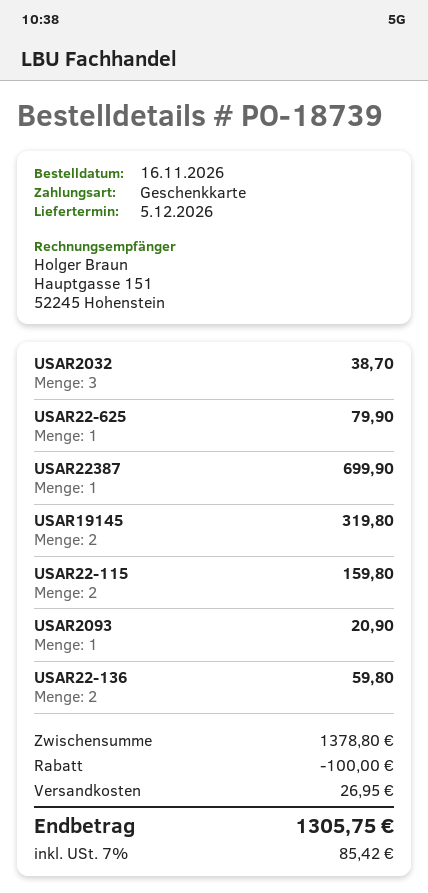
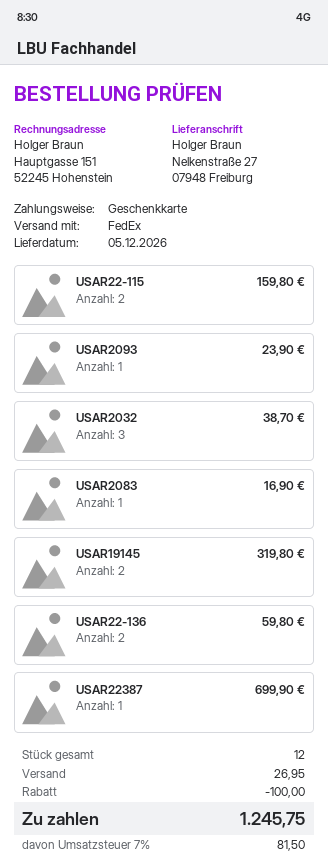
USAR22-625: 1 for 79.90 -> none
USAR2093: 1 for 20.90 -> 1 for 23.90
USAR2083: none -> 1 for 16.90
tax: 7% = 85.42 -> 7% = 81.50
total: 1305.75 -> 1245.75

